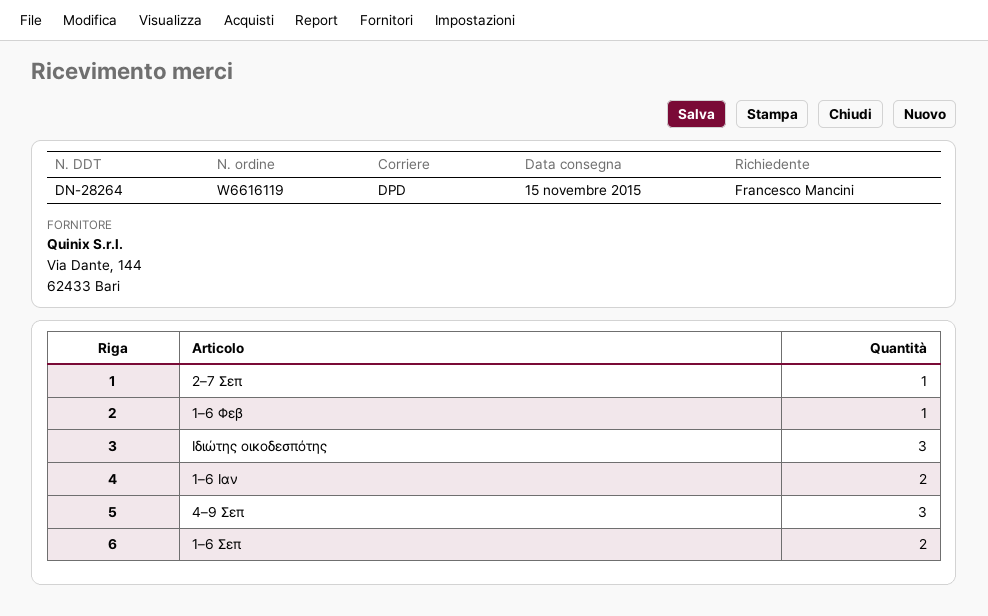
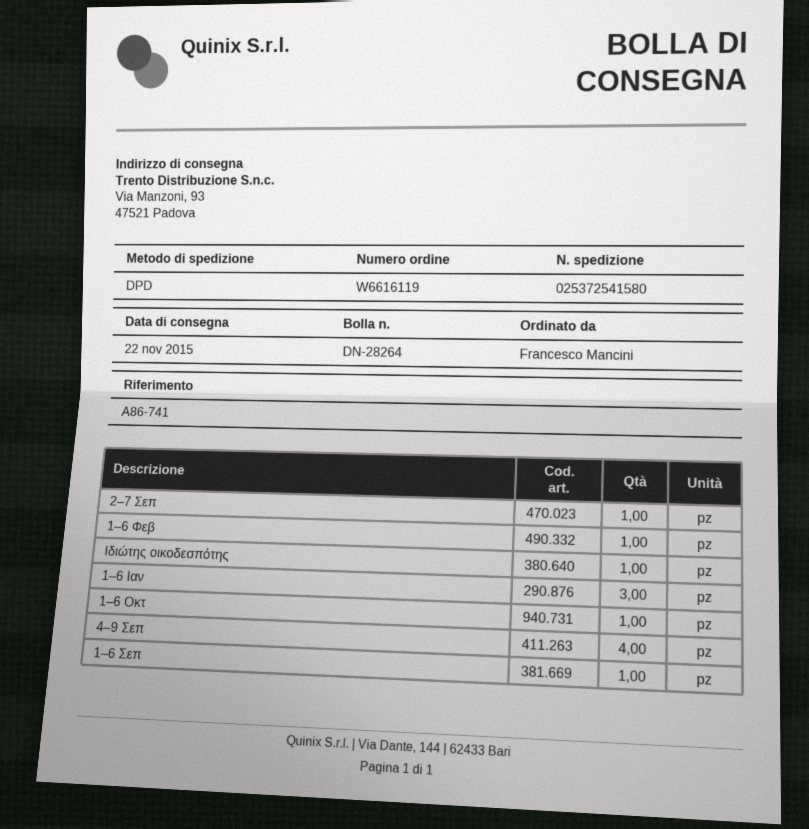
delivery date: 2015-11-15 -> 2015-11-22
Ιδιώτης οικοδεσπότης: 3 -> 1
1–6 Ιαν: 2 -> 3
4–9 Σεπ: 3 -> 4
1–6 Σεπ: 2 -> 1
1–6 Οκτ: none -> 1

